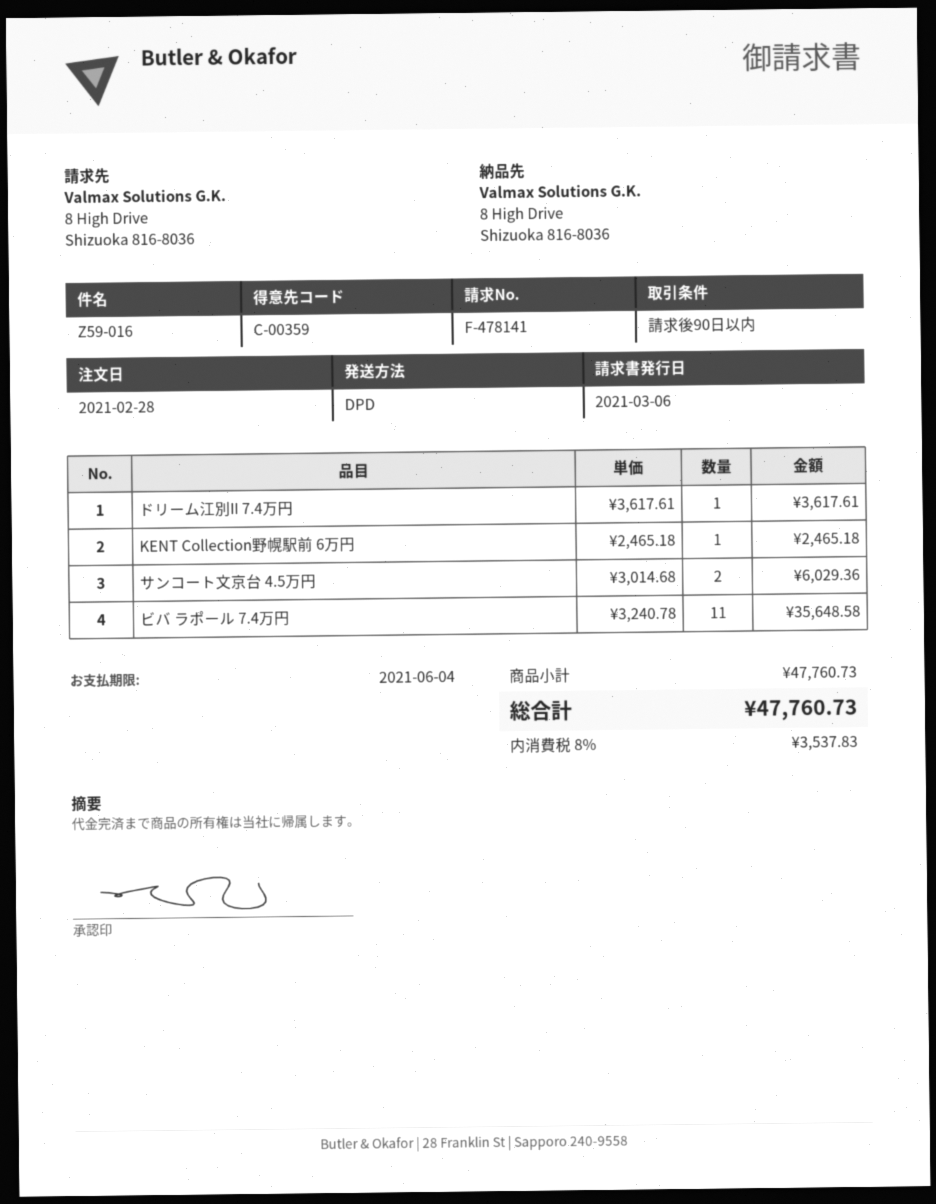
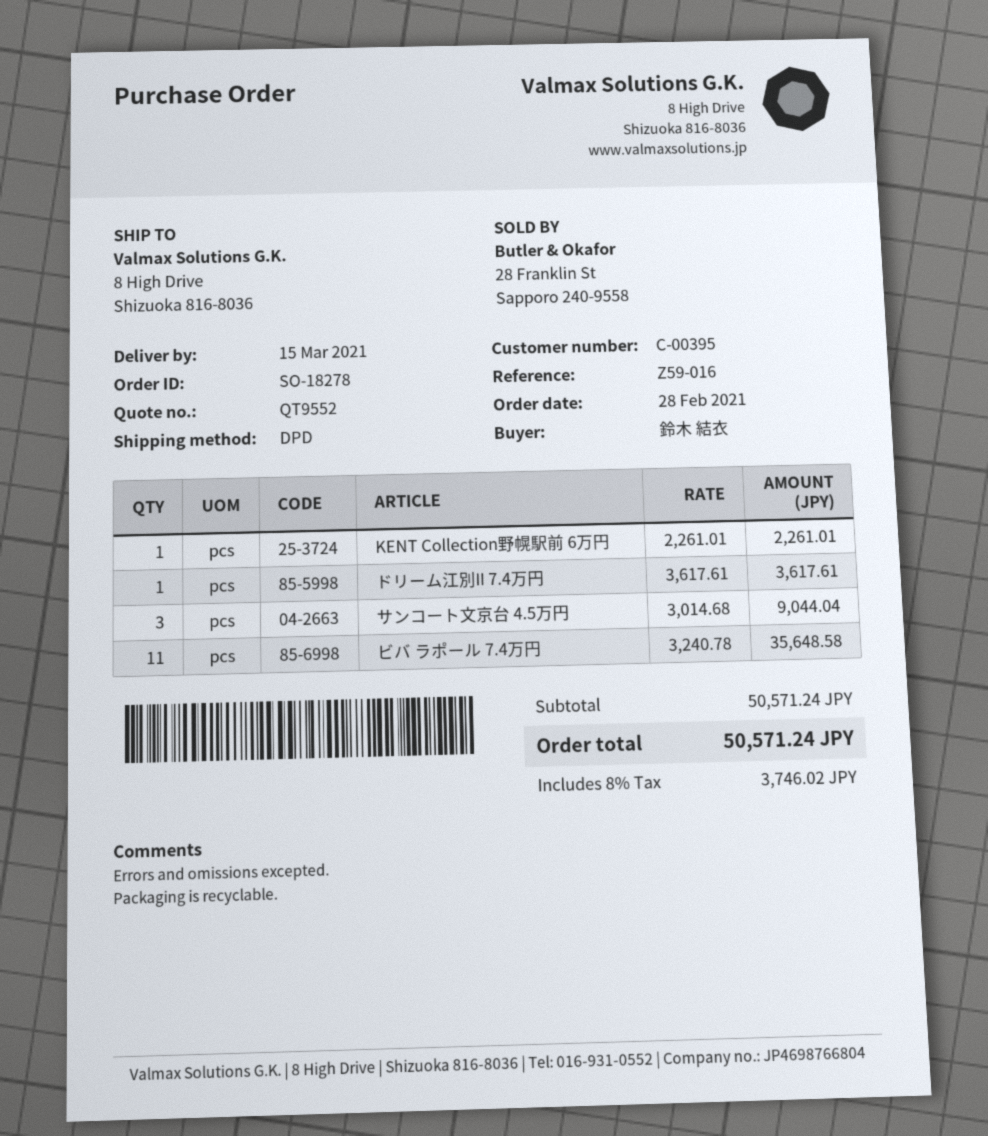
customer number: C-00359 -> C-00395
KENT Collection野幌駅前 6万円: 1 x 2465.18 = 2465.18 -> 1 x 2261.01 = 2261.01
サンコート文京台 4.5万円: 2 x 3014.68 = 6029.36 -> 3 x 3014.68 = 9044.04
subtotal: 47760.73 -> 50571.24
tax: 8% = 3537.83 -> 8% = 3746.02
total: 47760.73 -> 50571.24

